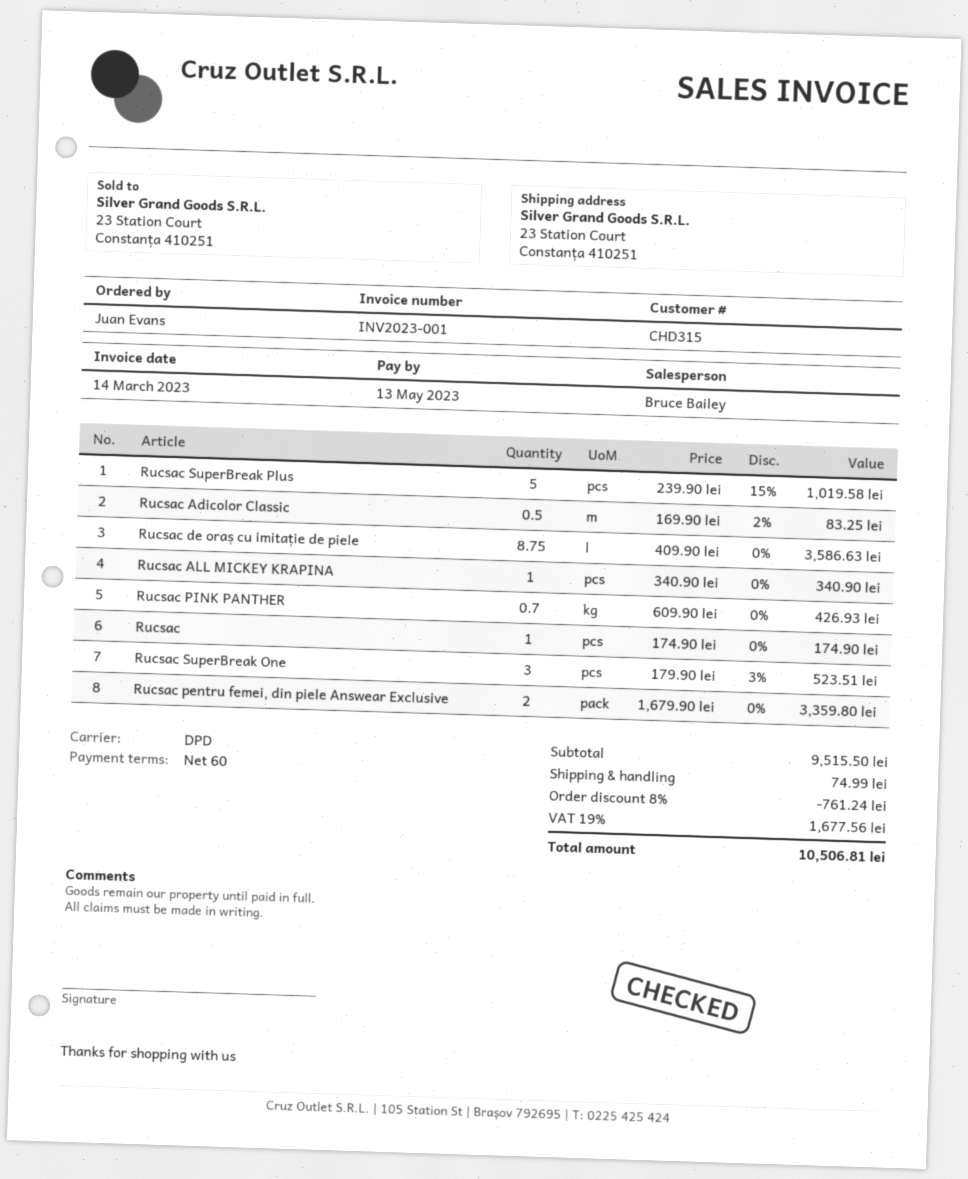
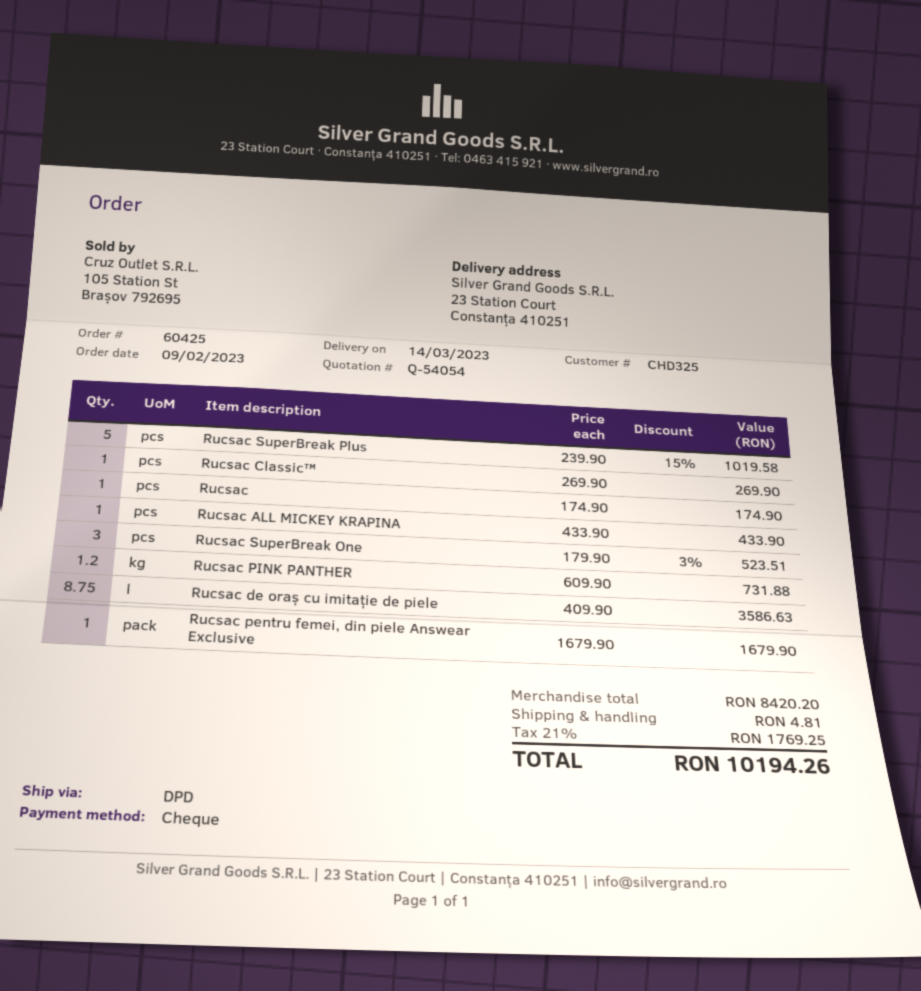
customer number: CHD315 -> CHD325
Rucsac Adicolor Classic: 0.5 x 169.90 - 2% = 83.25 -> none
Rucsac ALL MICKEY KRAPINA: 1 x 340.90 = 340.90 -> 1 x 433.90 = 433.90
Rucsac PINK PANTHER: 0.7 x 609.90 = 426.93 -> 1.2 x 609.90 = 731.88
Rucsac pentru femei, din piele Answear Exclusive: 2 x 1679.90 = 3359.80 -> 1 x 1679.90 = 1679.90
Rucsac Classic™: none -> 1 x 269.90 = 269.90
subtotal: 9515.50 -> 8420.20
discount: 8% = 761.24 -> none
shipping: 74.99 -> 4.81
tax: 19% = 1677.56 -> 21% = 1769.25
total: 10506.81 -> 10194.26

